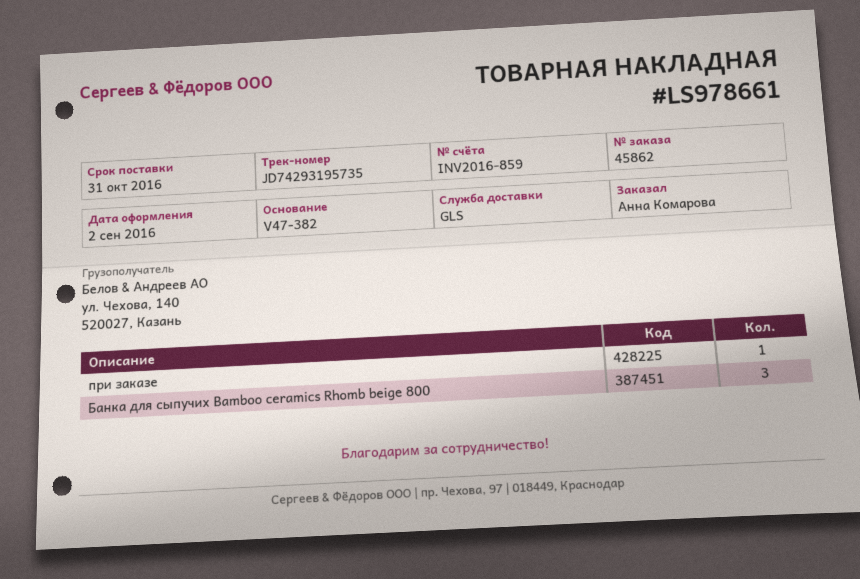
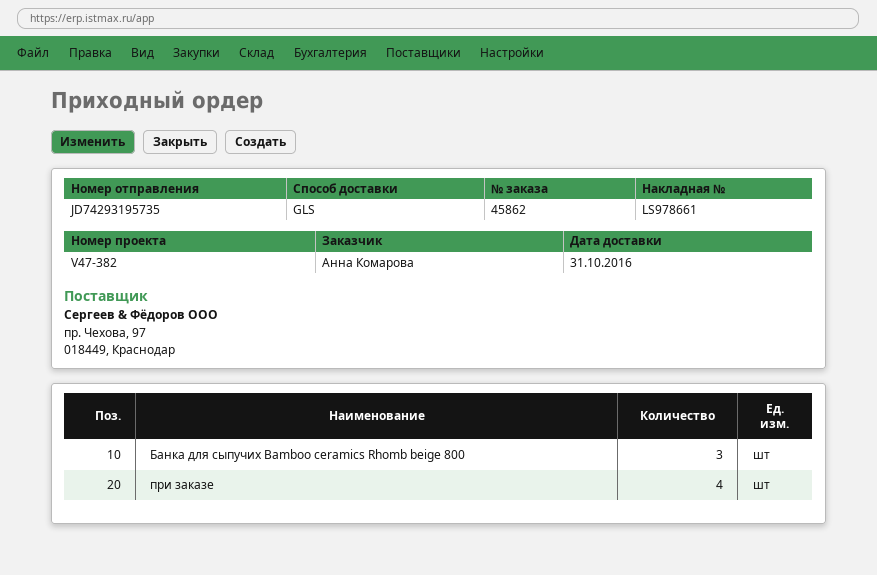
при заказе: 1 -> 4

